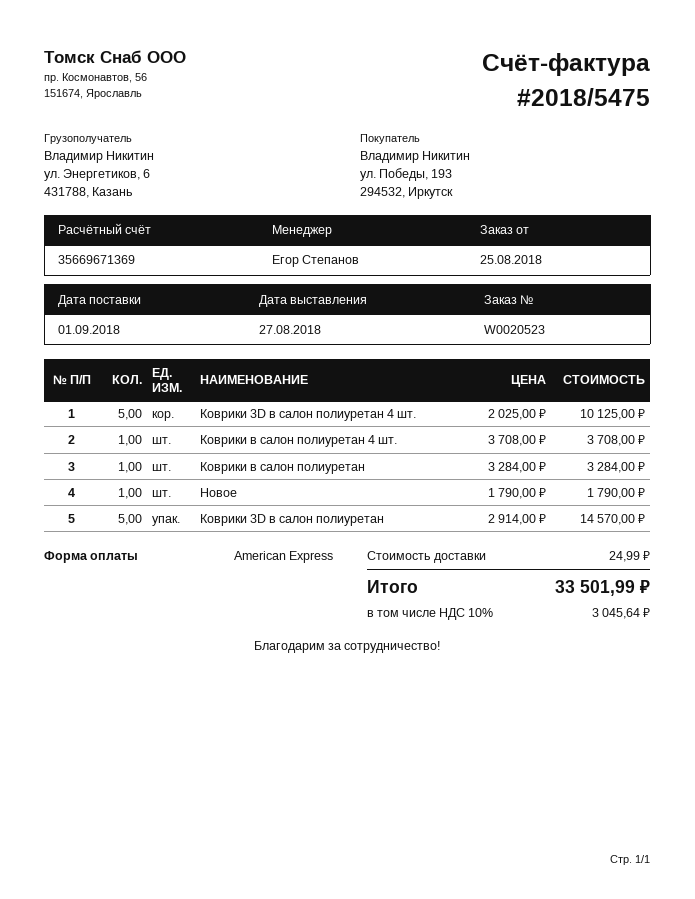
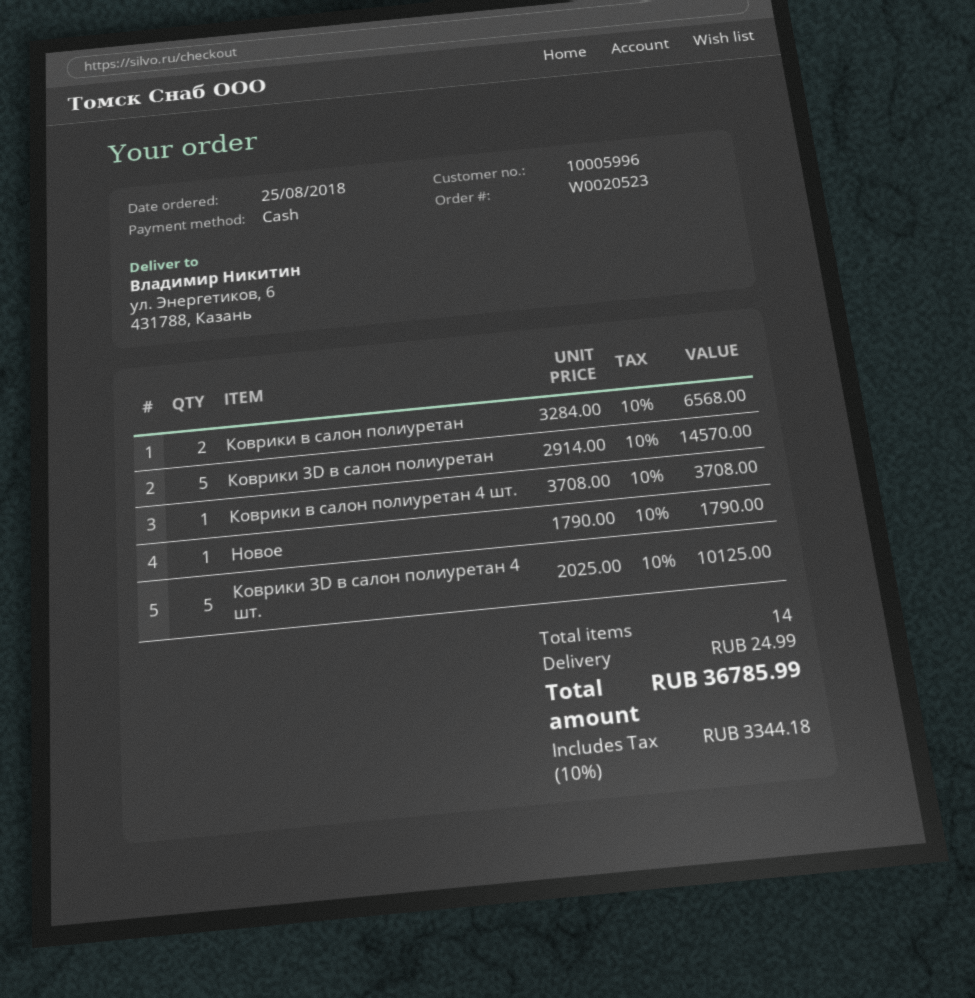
payment method: American Express -> cash
Коврики в салон полиуретан: 1 x 3284.00 = 3284.00 -> 2 x 3284.00 = 6568.00
tax: 10% = 3045.64 -> 10% = 3344.18
total: 33501.99 -> 36785.99

